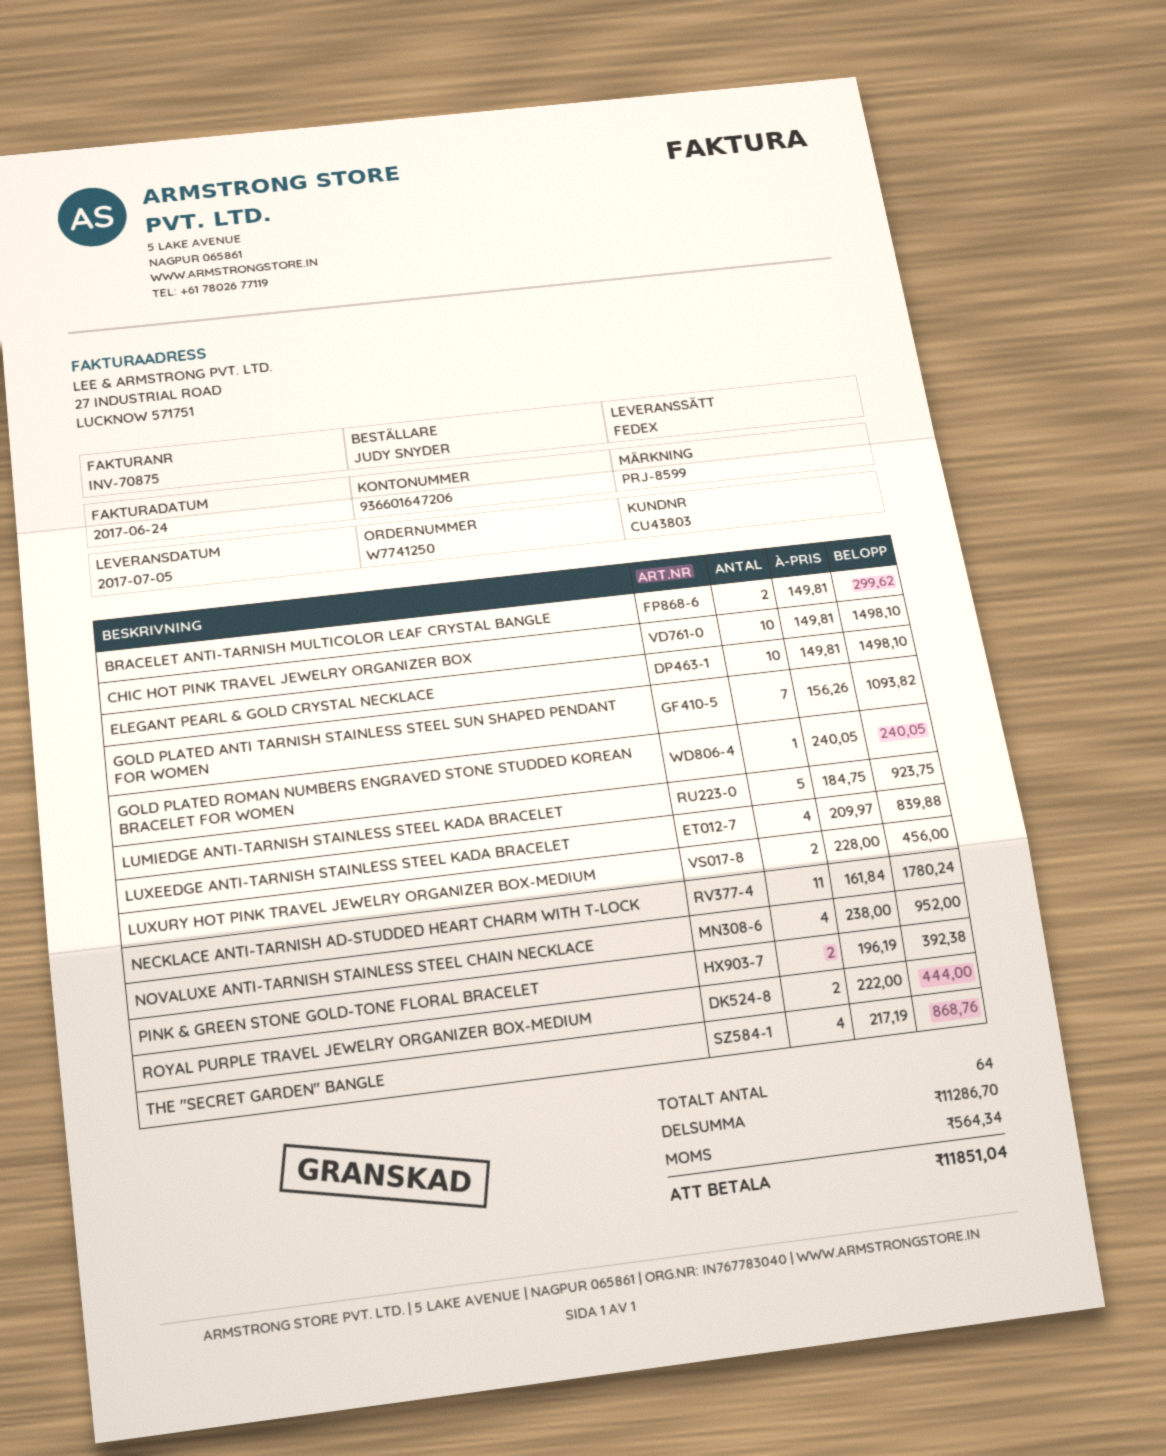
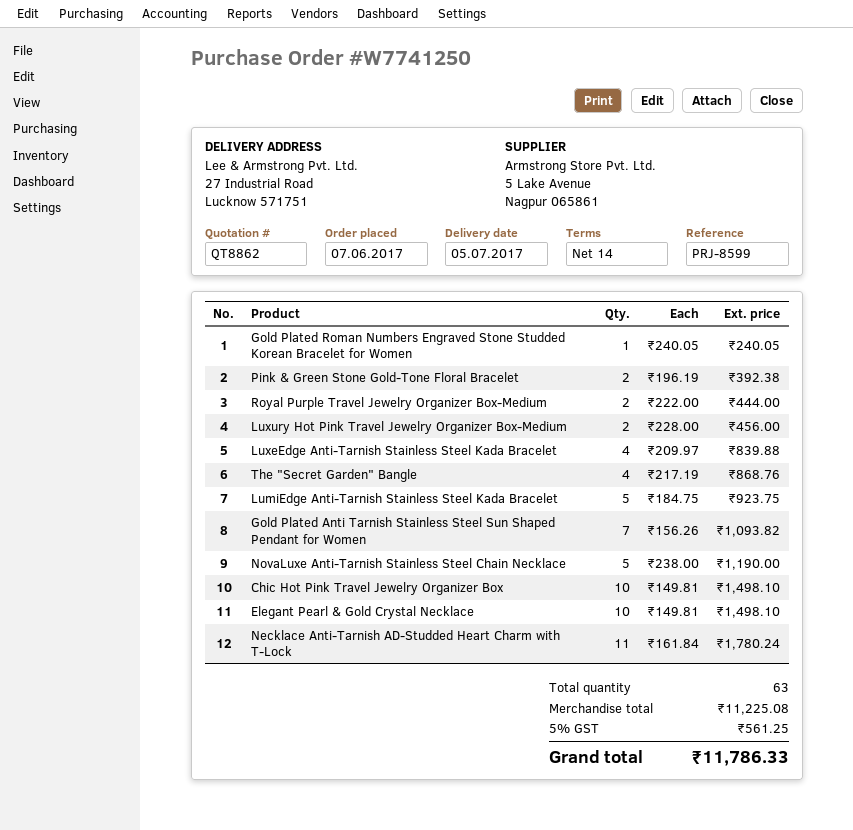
BRACELET ANTI-TARNISH MULTICOLOR LEAF CRYSTAL BANGLE: 2 x 149.81 = 299.62 -> none
NOVALUXE ANTI-TARNISH STAINLESS STEEL CHAIN NECKLACE: 4 x 238.00 = 952.00 -> 5 x 238.00 = 1190.00
total quantity: 64 -> 63
subtotal: 11286.70 -> 11225.08
tax: 564.34 -> 561.25
total: 11851.04 -> 11786.33

